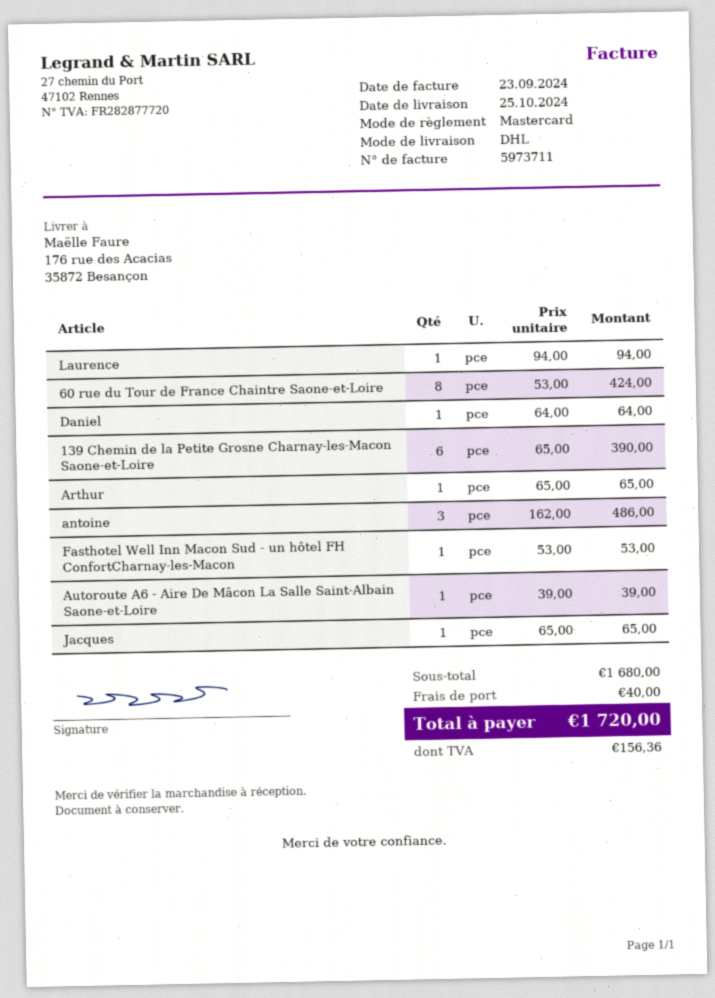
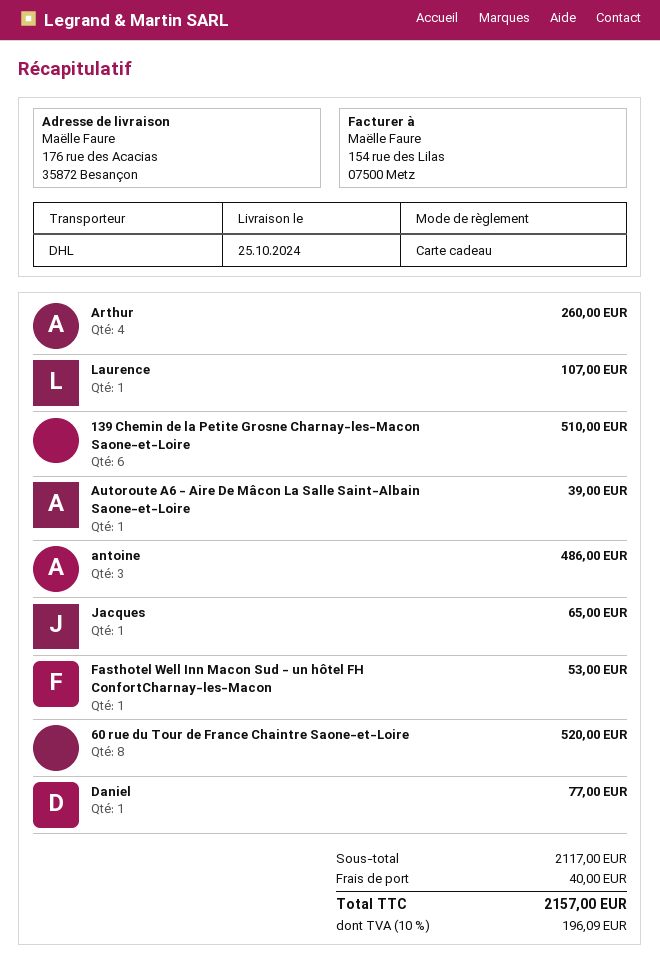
payment method: Mastercard -> gift card
Laurence: 1 for 94.00 -> 1 for 107.00
60 rue du Tour de France Chaintre Saone-et-Loire: 8 for 424.00 -> 8 for 520.00
Daniel: 1 for 64.00 -> 1 for 77.00
139 Chemin de la Petite Grosne Charnay-les-Macon Saone-et-Loire: 6 for 390.00 -> 6 for 510.00
Arthur: 1 for 65.00 -> 4 for 260.00
subtotal: 1680.00 -> 2117.00
tax: 156.36 -> 196.09
total: 1720.00 -> 2157.00

